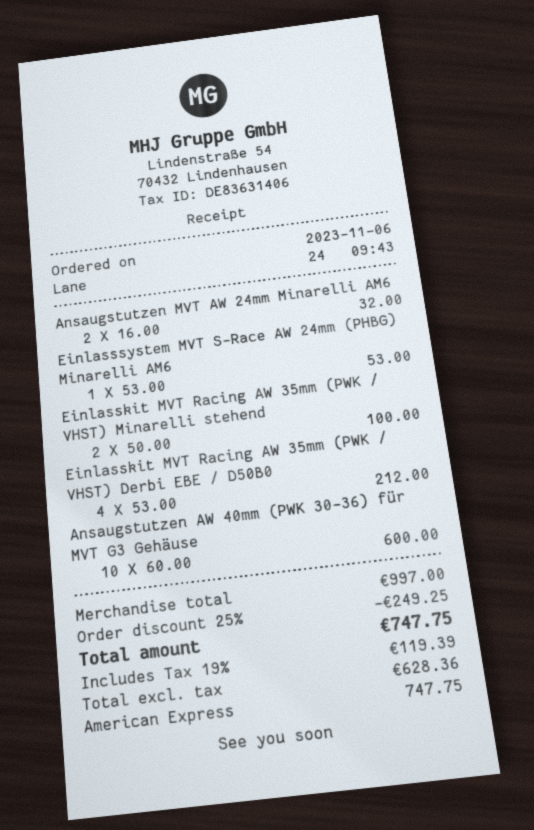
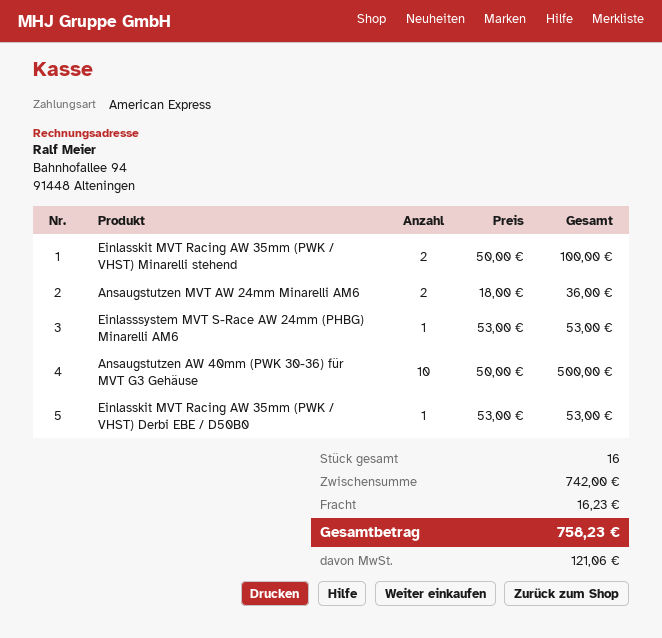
Ansaugstutzen MVT AW 24mm Minarelli AM6: 2 x 16.00 = 32.00 -> 2 x 18.00 = 36.00
Einlasskit MVT Racing AW 35mm (PWK / VHST) Derbi EBE / D50B0: 4 x 53.00 = 212.00 -> 1 x 53.00 = 53.00
Ansaugstutzen AW 40mm (PWK 30-36) für MVT G3 Gehäuse: 10 x 60.00 = 600.00 -> 10 x 50.00 = 500.00
subtotal: 997.00 -> 742.00
discount: 25% = 249.25 -> none
shipping: none -> 16.23
tax: 119.39 -> 121.06
total: 747.75 -> 758.23

